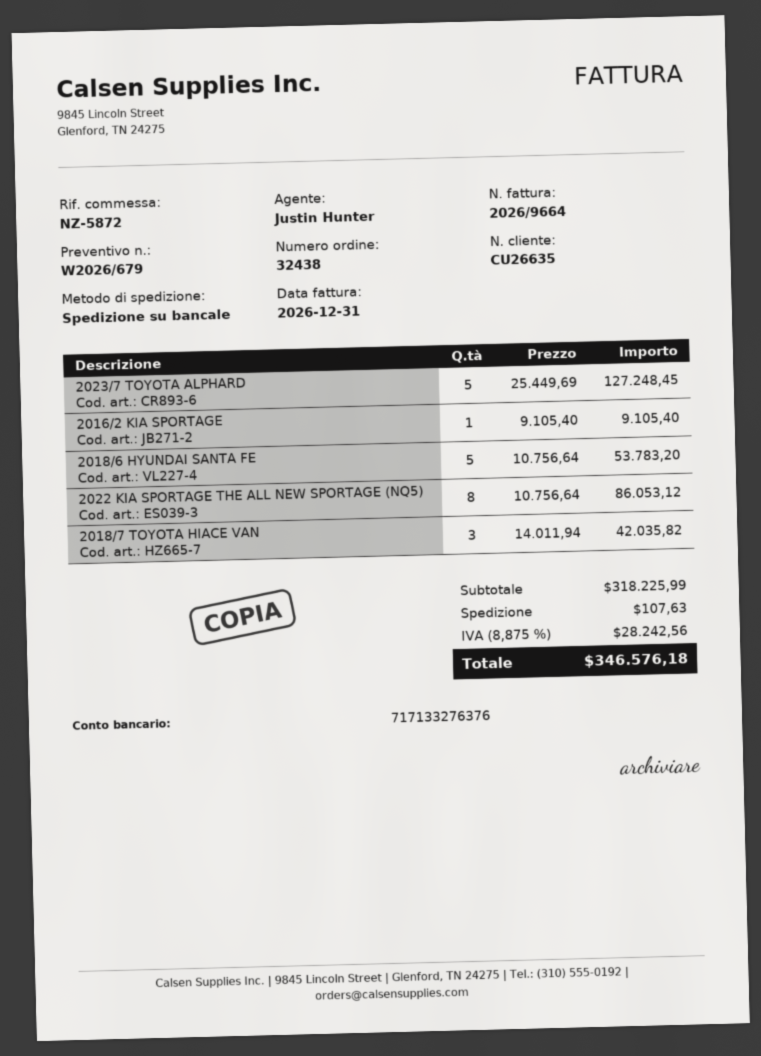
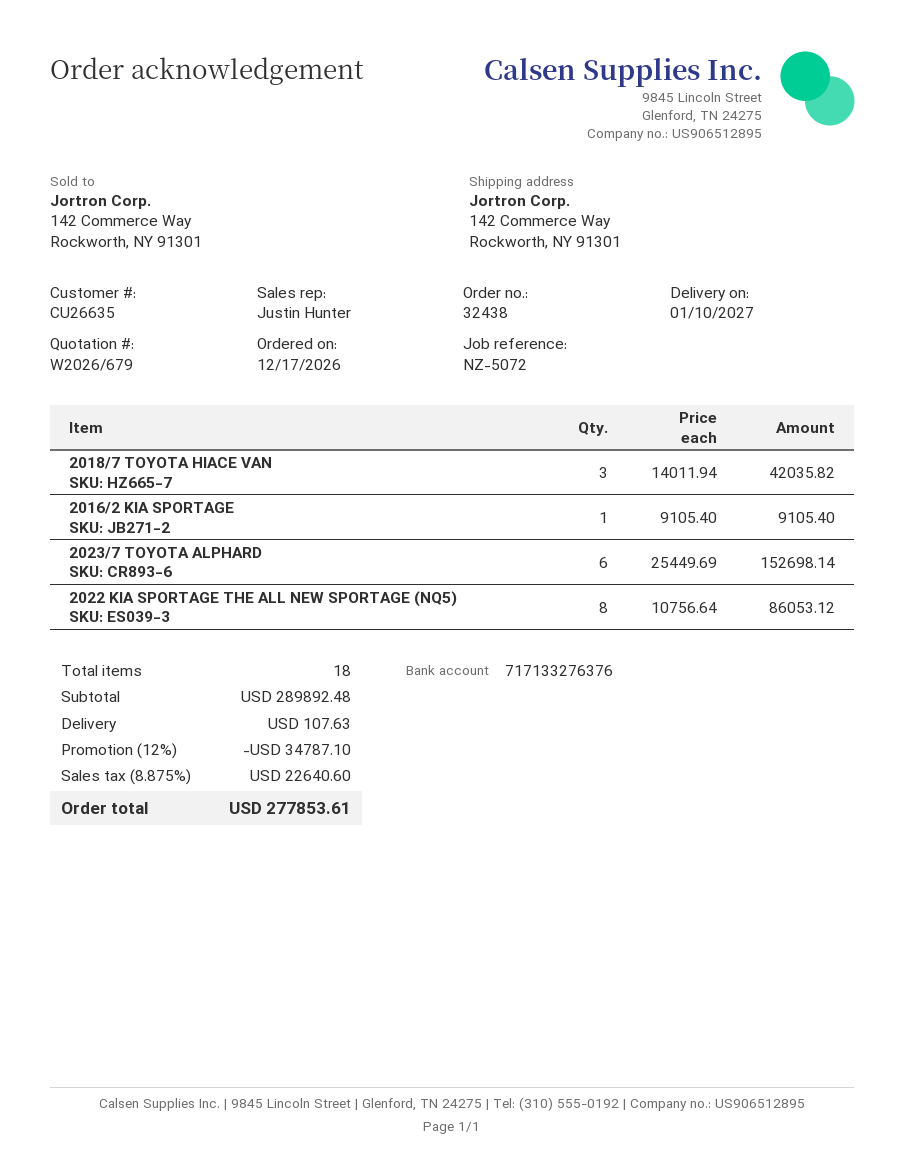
reference: NZ-5872 -> NZ-5072
2023/7 TOYOTA ALPHARD: 5 x 25449.69 = 127248.45 -> 6 x 25449.69 = 152698.14
2018/6 HYUNDAI SANTA FE: 5 x 10756.64 = 53783.20 -> none
subtotal: 318225.99 -> 289892.48
discount: none -> 12% = 34787.10
tax: 8.875% = 28242.56 -> 8.875% = 22640.60
total: 346576.18 -> 277853.61

